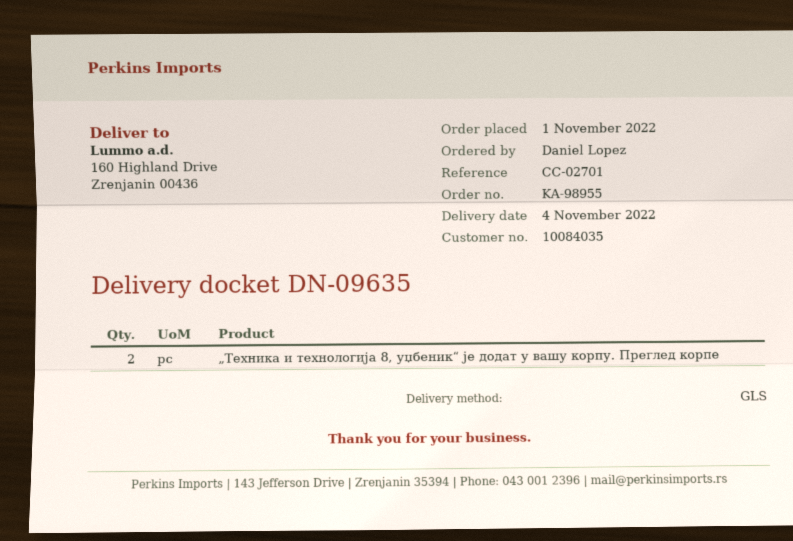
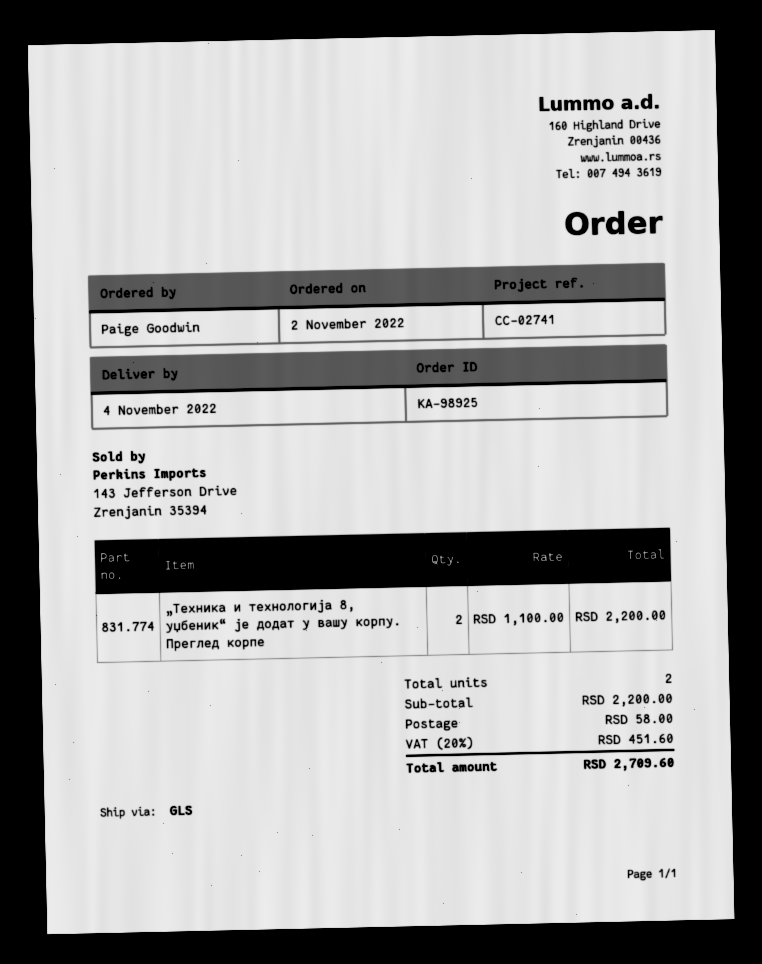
order number: KA-98955 -> KA-98925
order date: 2022-11-01 -> 2022-11-02
reference: CC-02701 -> CC-02741
ordered by: Daniel Lopez -> Paige Goodwin

